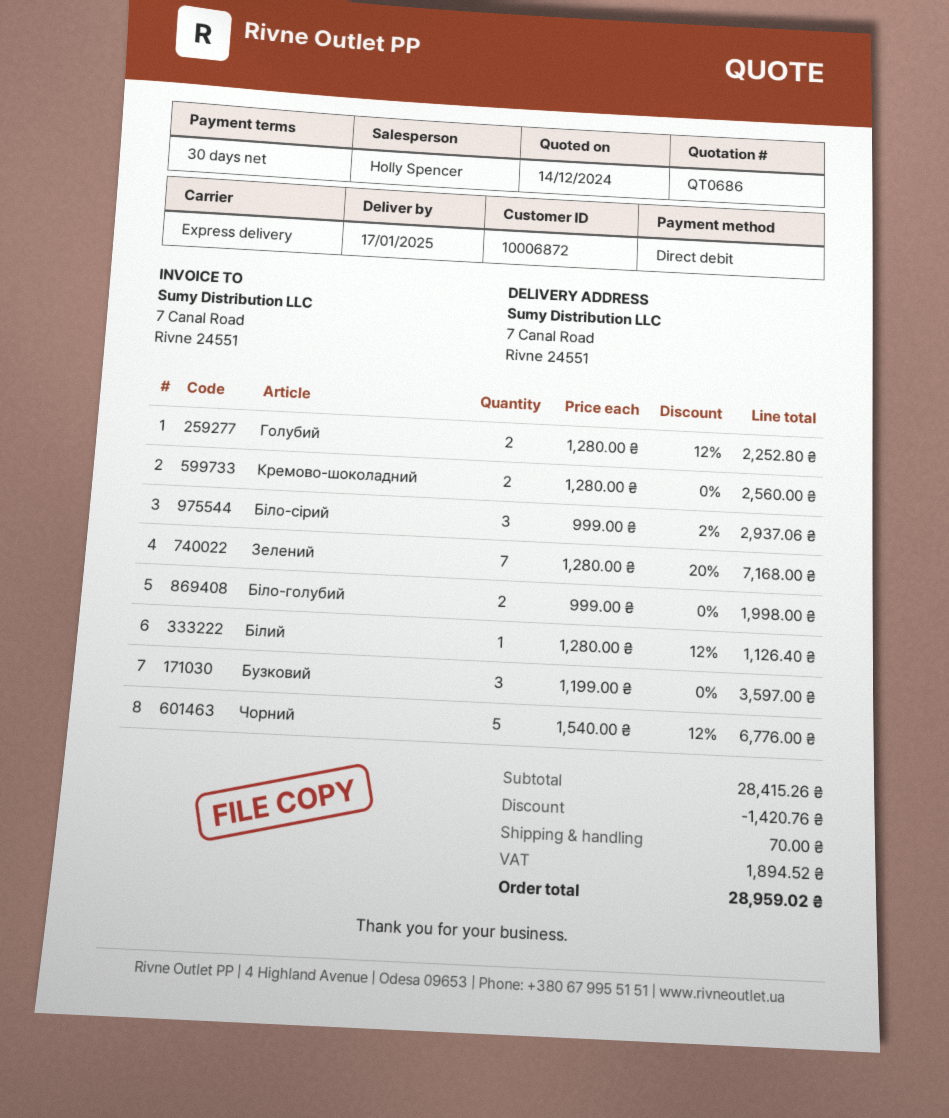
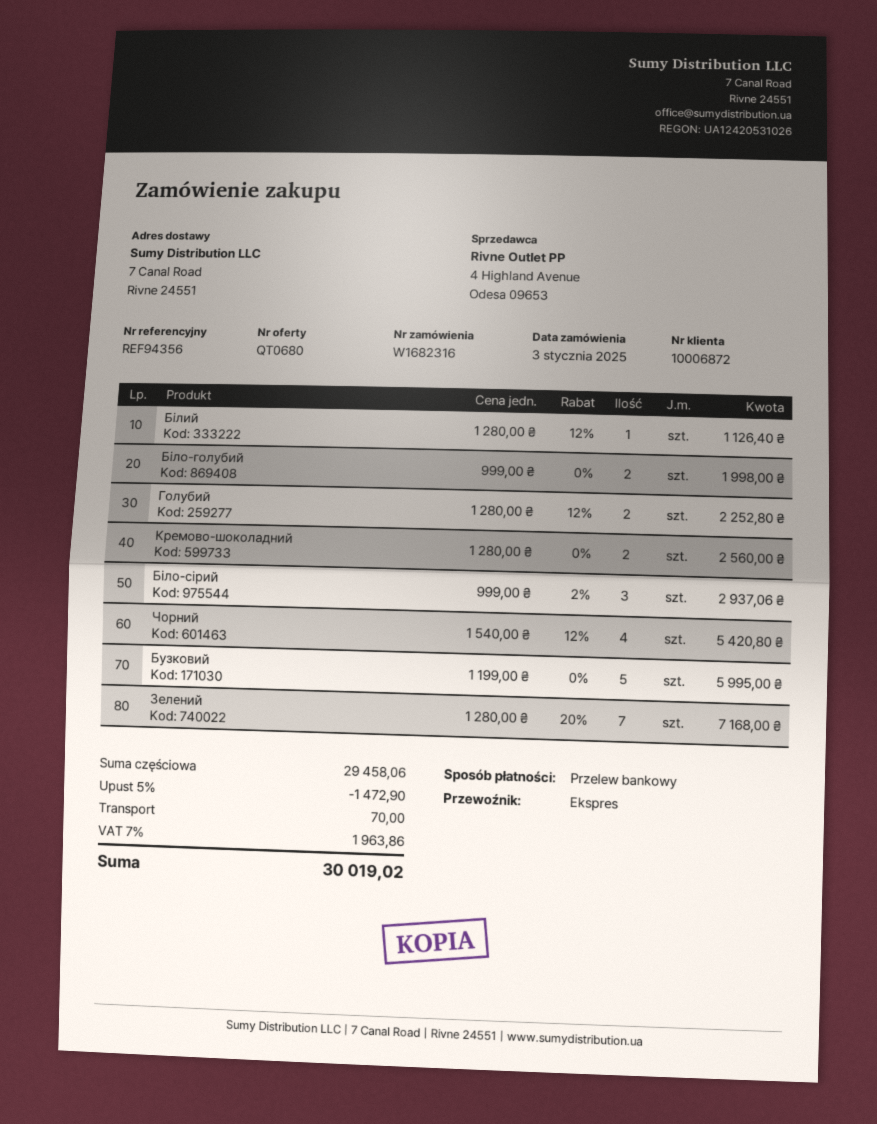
quote number: QT0686 -> QT0680
payment method: direct debit -> bank transfer
Бузковий: 3 x 1199.00 = 3597.00 -> 5 x 1199.00 = 5995.00
Чорний: 5 x 1540.00 - 12% = 6776.00 -> 4 x 1540.00 - 12% = 5420.80
subtotal: 28415.26 -> 29458.06
discount: 1420.76 -> 1472.90
tax: 1894.52 -> 1963.86
total: 28959.02 -> 30019.02

